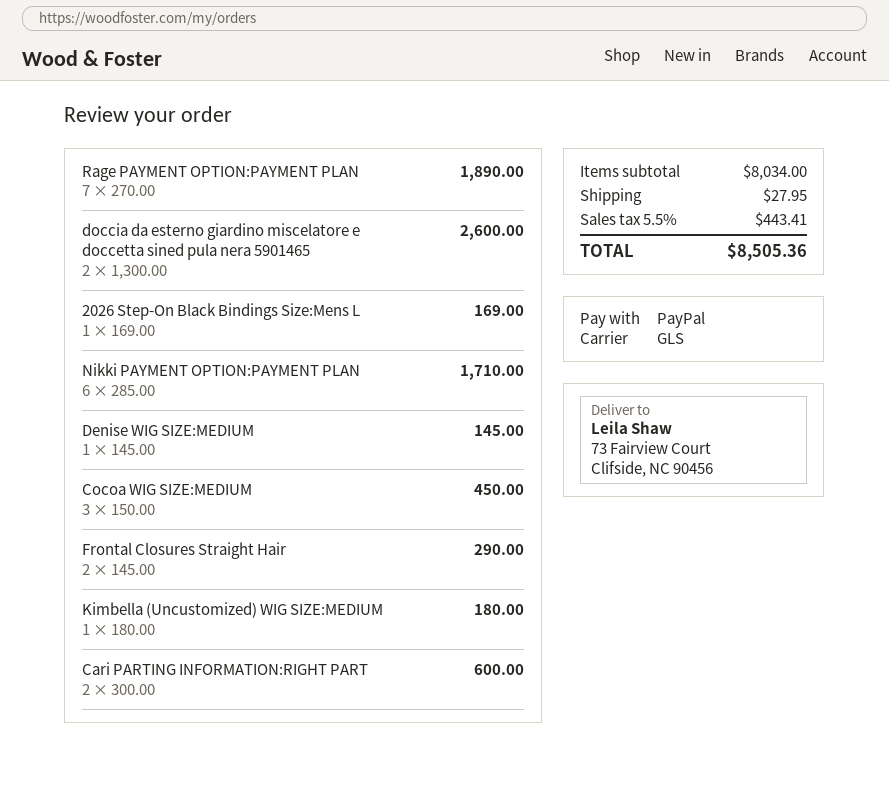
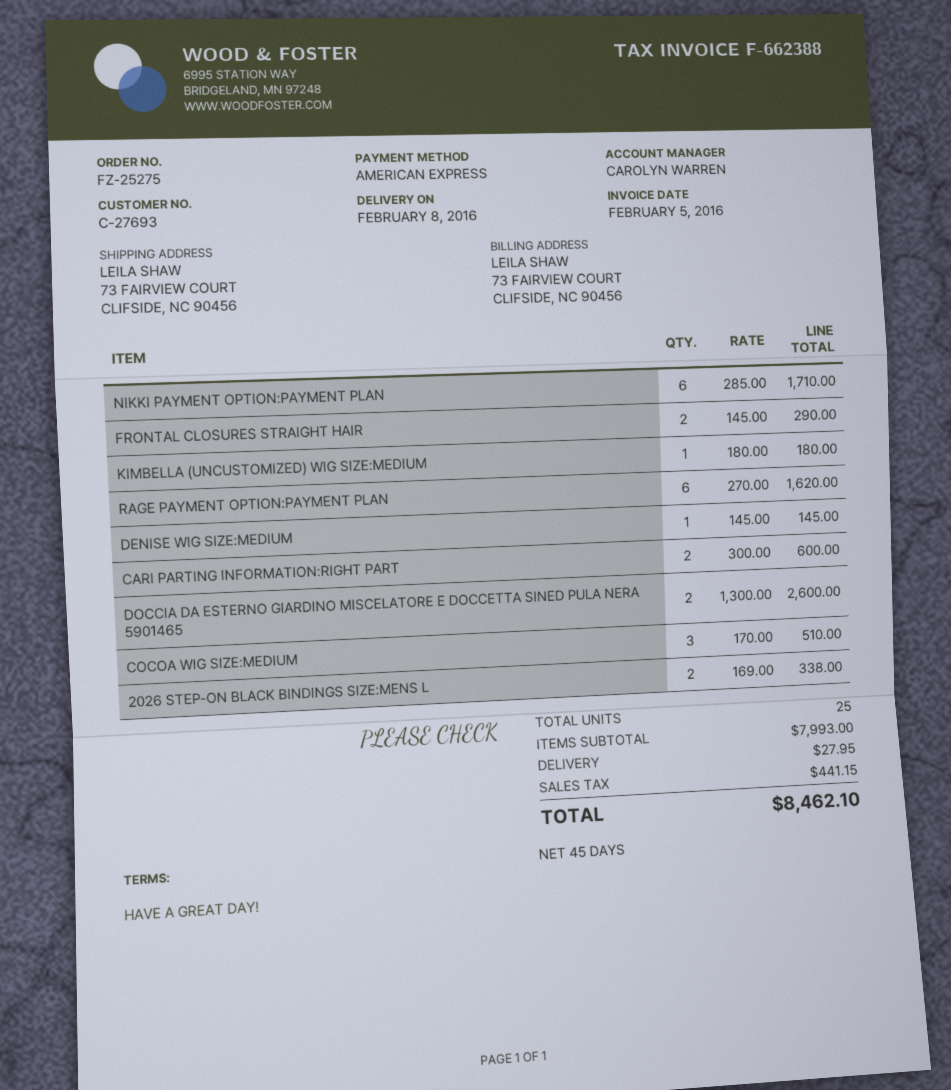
payment method: PayPal -> American Express
Rage PAYMENT OPTION:PAYMENT PLAN: 7 x 270.00 = 1890.00 -> 6 x 270.00 = 1620.00
2026 Step-On Black Bindings Size:Mens L: 1 x 169.00 = 169.00 -> 2 x 169.00 = 338.00
Cocoa WIG SIZE:MEDIUM: 3 x 150.00 = 450.00 -> 3 x 170.00 = 510.00
subtotal: 8034.00 -> 7993.00
tax: 443.41 -> 441.15
total: 8505.36 -> 8462.10

